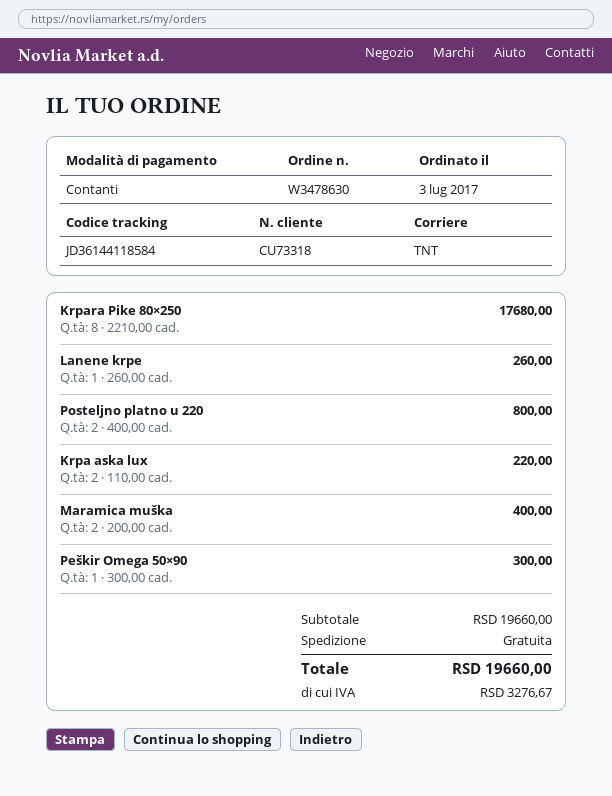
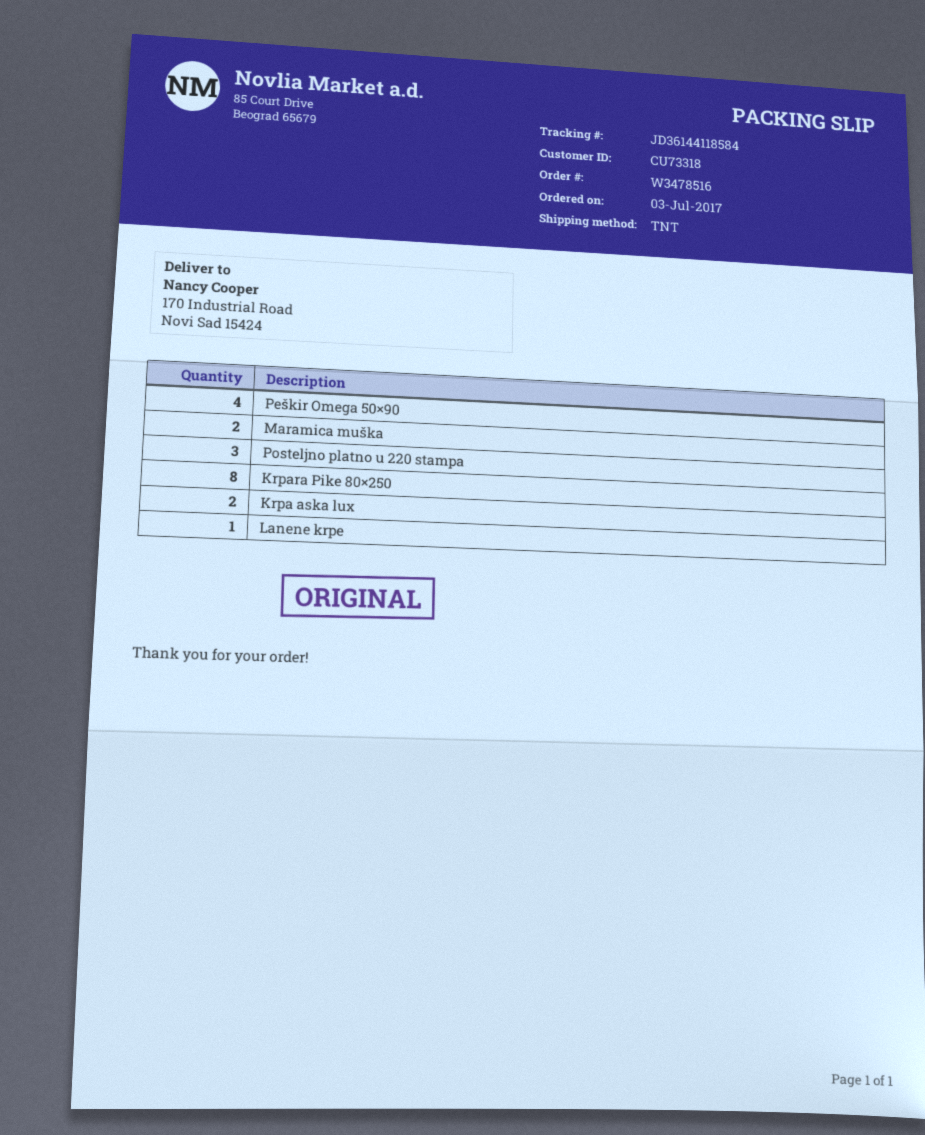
order number: W3478630 -> W3478516
Posteljno platno u 220: 2 -> none
Peškir Omega 50×90: 1 -> 4
Posteljno platno u 220 stampa: none -> 3

